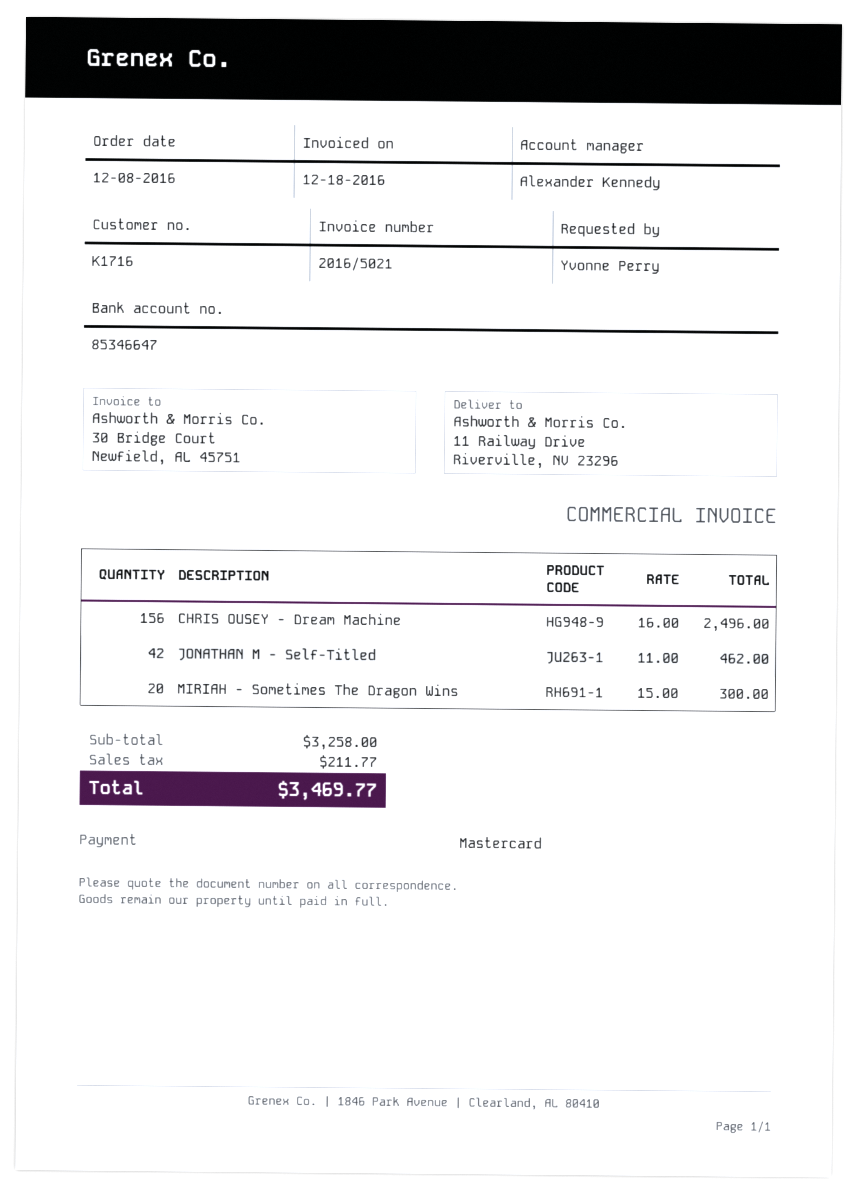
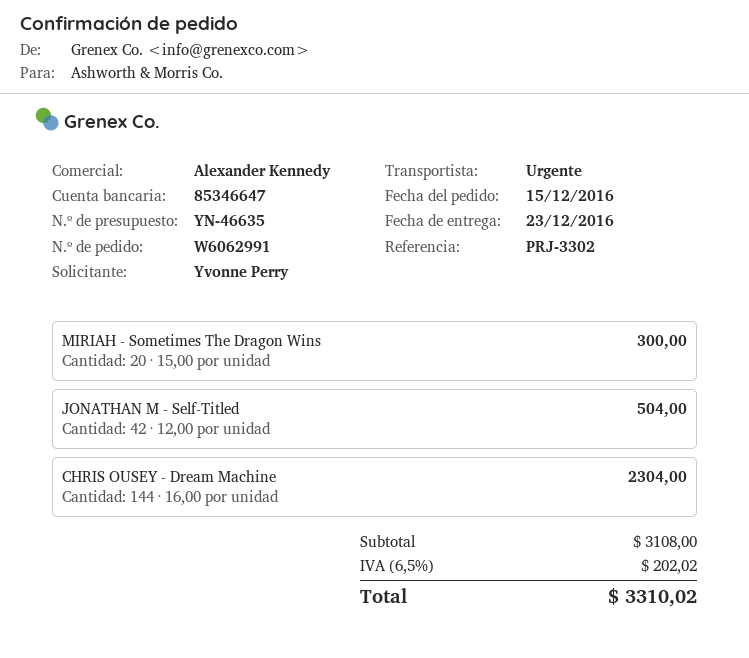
order date: 2016-12-08 -> 2016-12-15
CHRIS OUSEY - Dream Machine: 156 x 16.00 = 2496.00 -> 144 x 16.00 = 2304.00
JONATHAN M - Self-Titled: 42 x 11.00 = 462.00 -> 42 x 12.00 = 504.00
subtotal: 3258.00 -> 3108.00
tax: 211.77 -> 202.02
total: 3469.77 -> 3310.02

